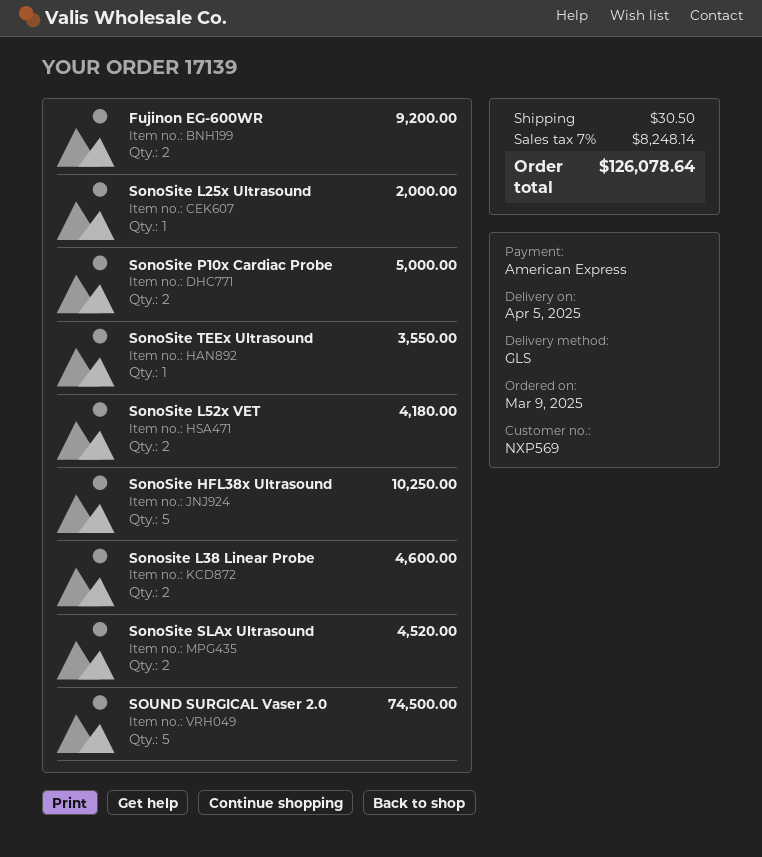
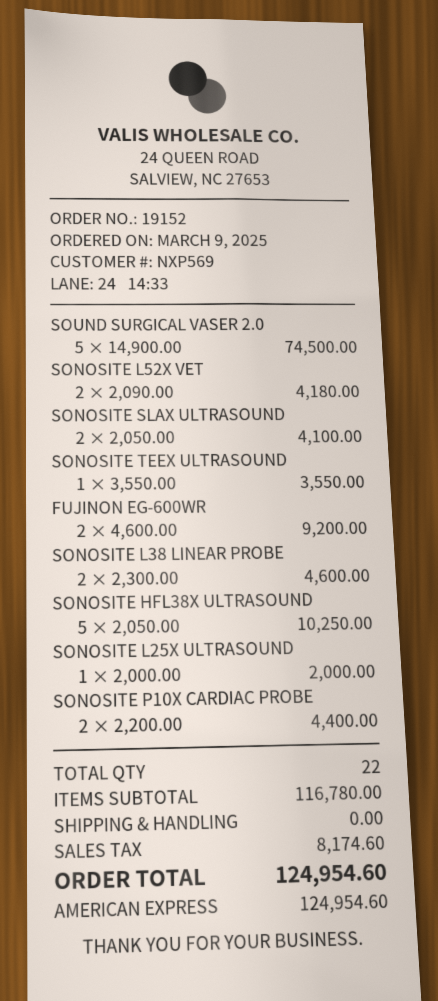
order number: 17139 -> 19152
SonoSite P10x Cardiac Probe: 2 for 5000.00 -> 2 for 4400.00
SonoSite SLAx Ultrasound: 2 for 4520.00 -> 2 for 4100.00
shipping: 30.50 -> 0.00
tax: 8248.14 -> 8174.60
total: 126078.64 -> 124954.60

